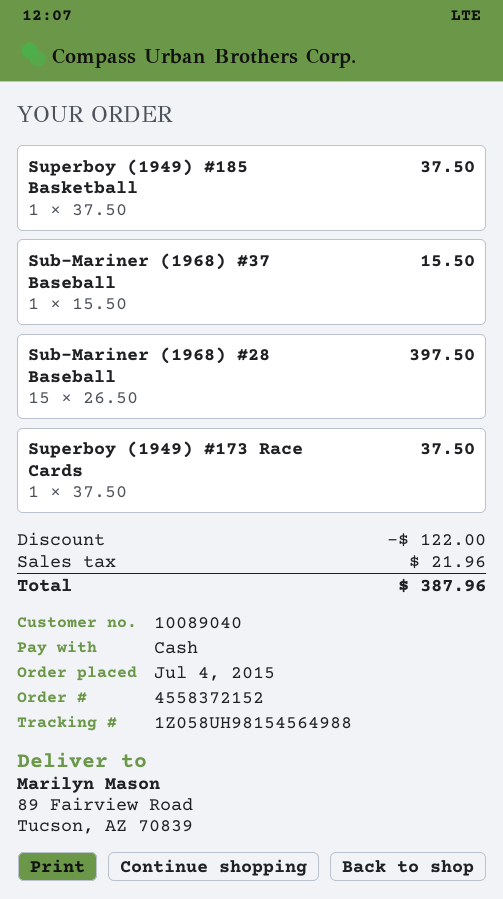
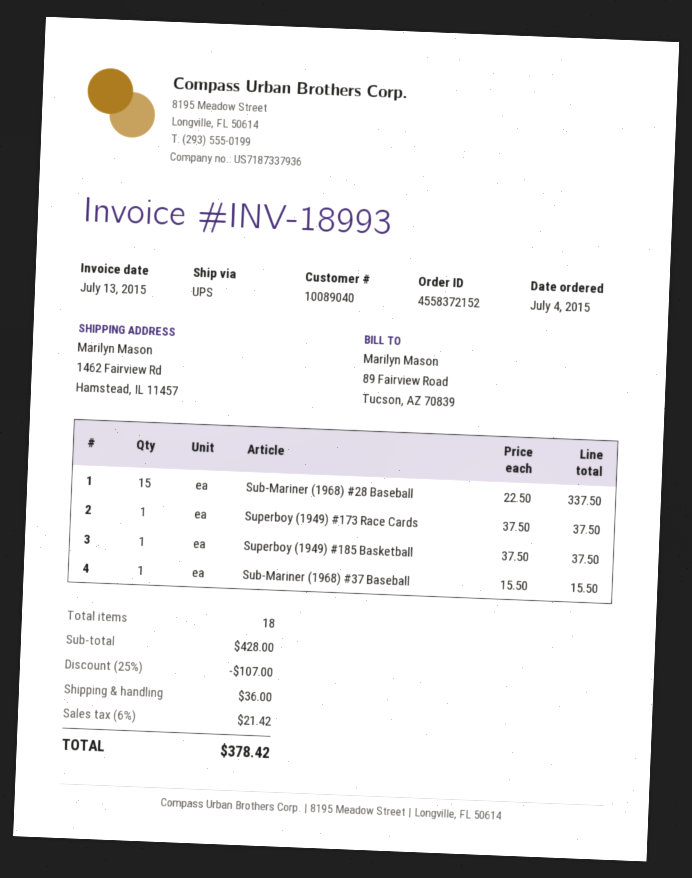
ship to: 89 Fairview Road, Tucson, AZ 70839 -> 1462 Fairview Rd, Hamstead, IL 11457
Sub-Mariner (1968) #28 Baseball: 15 x 26.50 = 397.50 -> 15 x 22.50 = 337.50
discount: 122.00 -> 107.00
shipping: none -> 36.00
tax: 21.96 -> 21.42
total: 387.96 -> 378.42

